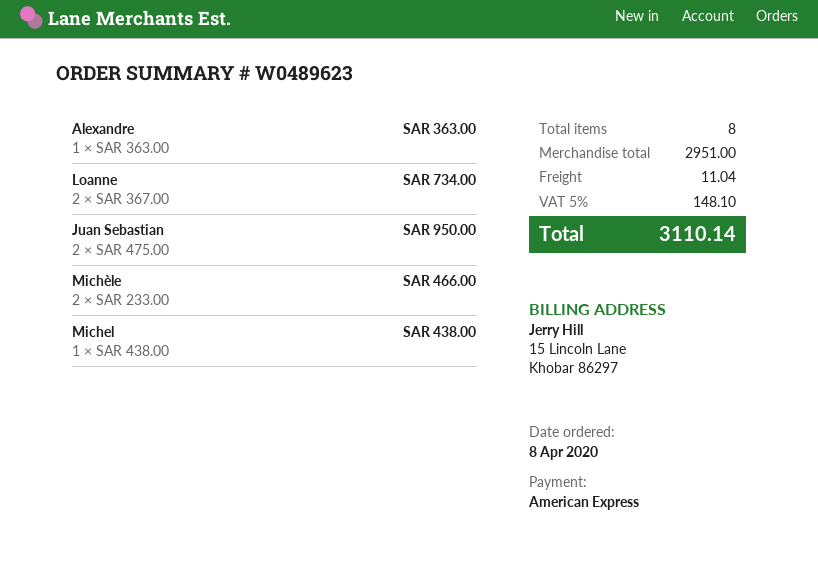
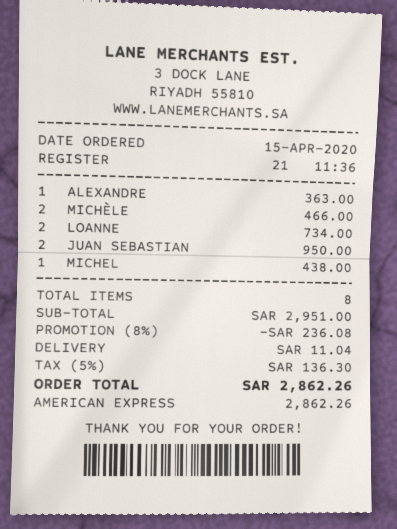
order date: 2020-04-08 -> 2020-04-15
discount: none -> 8% = 236.08
tax: 5% = 148.10 -> 5% = 136.30
total: 3110.14 -> 2862.26

